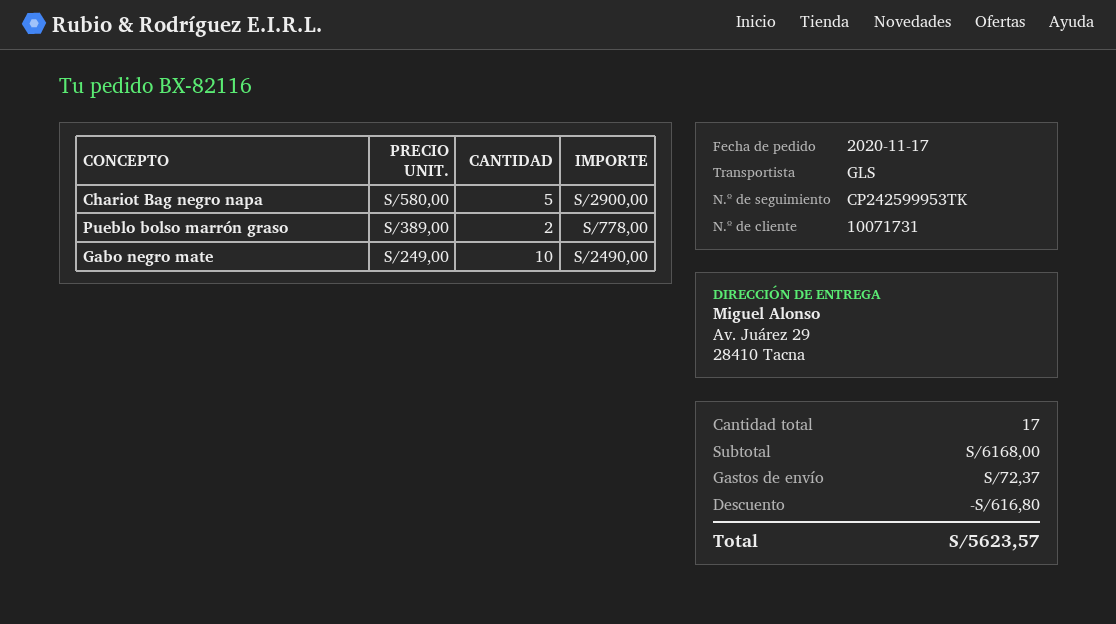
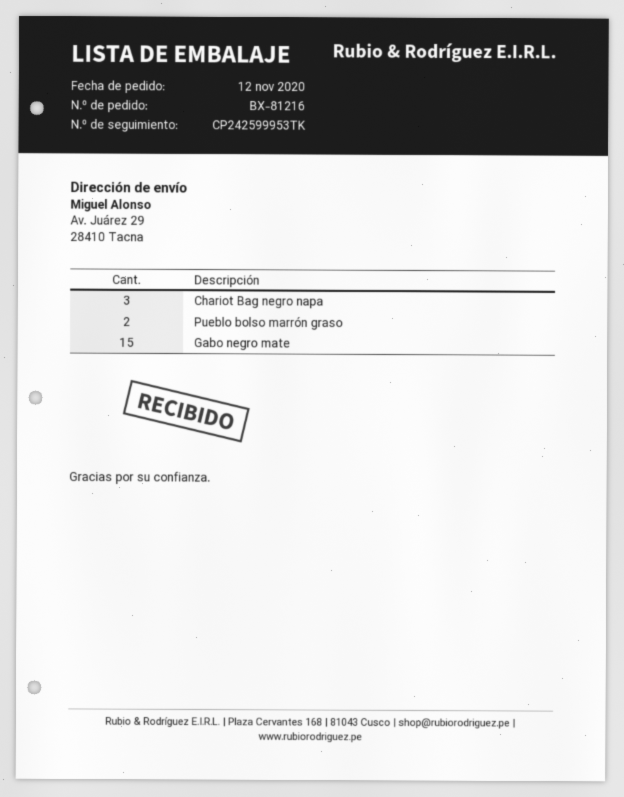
order number: BX-82116 -> BX-81216
order date: 2020-11-17 -> 2020-11-12
Chariot Bag negro napa: 5 -> 3
Gabo negro mate: 10 -> 15

